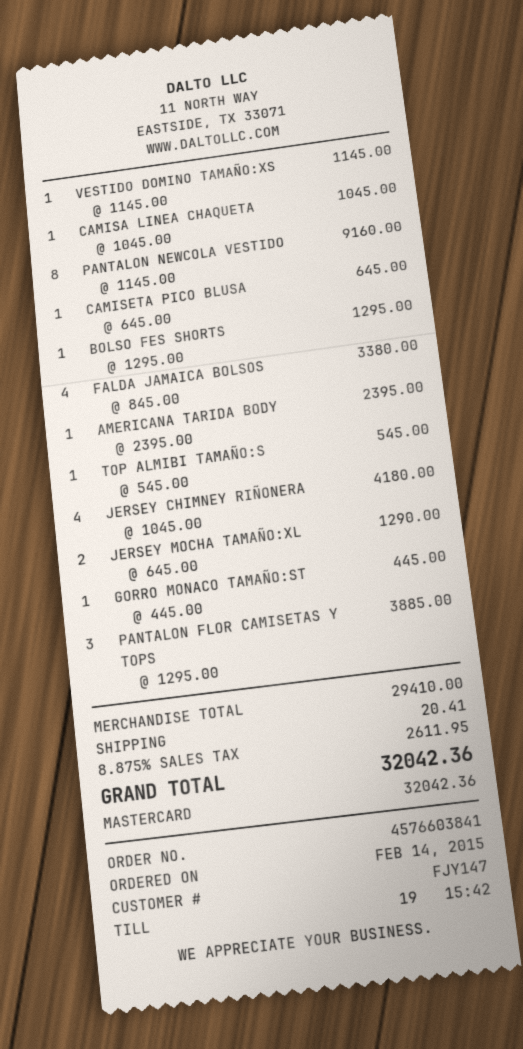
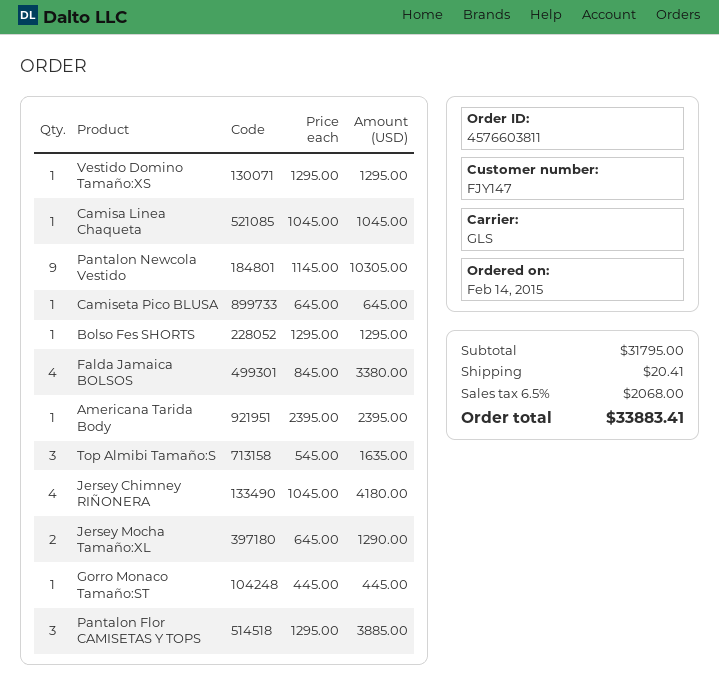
order number: 4576603841 -> 4576603811
VESTIDO DOMINO TAMAÑO:XS: 1 x 1145.00 = 1145.00 -> 1 x 1295.00 = 1295.00
PANTALON NEWCOLA VESTIDO: 8 x 1145.00 = 9160.00 -> 9 x 1145.00 = 10305.00
TOP ALMIBI TAMAÑO:S: 1 x 545.00 = 545.00 -> 3 x 545.00 = 1635.00
subtotal: 29410.00 -> 31795.00
tax: 8.875% = 2611.95 -> 6.5% = 2068.00
total: 32042.36 -> 33883.41

